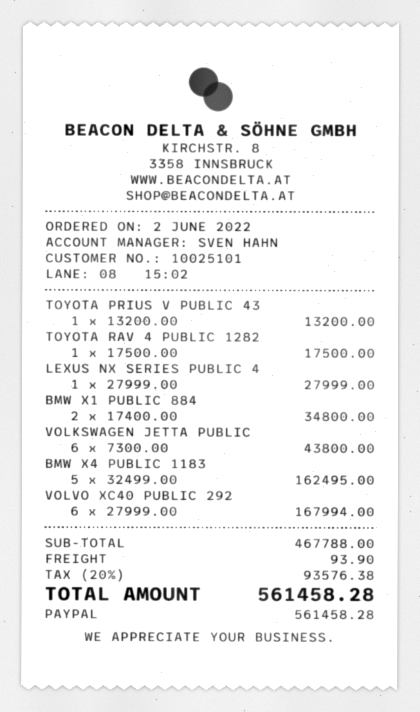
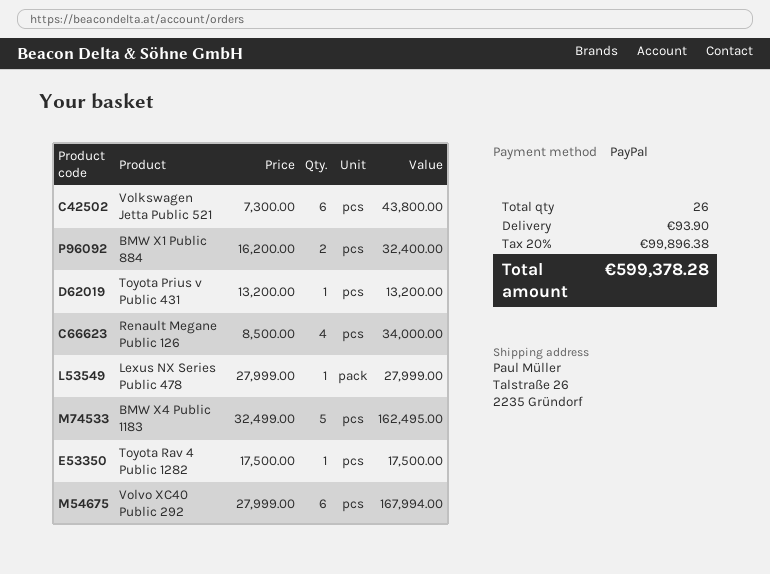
BMW X1 PUBLIC 884: 2 x 17400.00 = 34800.00 -> 2 x 16200.00 = 32400.00
Renault Megane Public 126: none -> 4 x 8500.00 = 34000.00
tax: 20% = 93576.38 -> 20% = 99896.38
total: 561458.28 -> 599378.28

